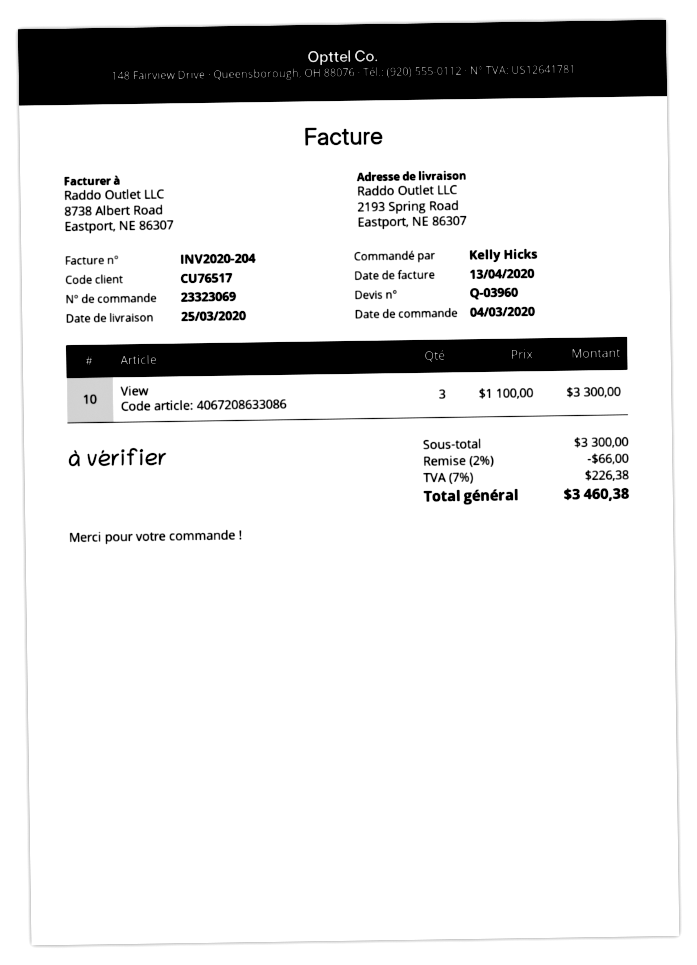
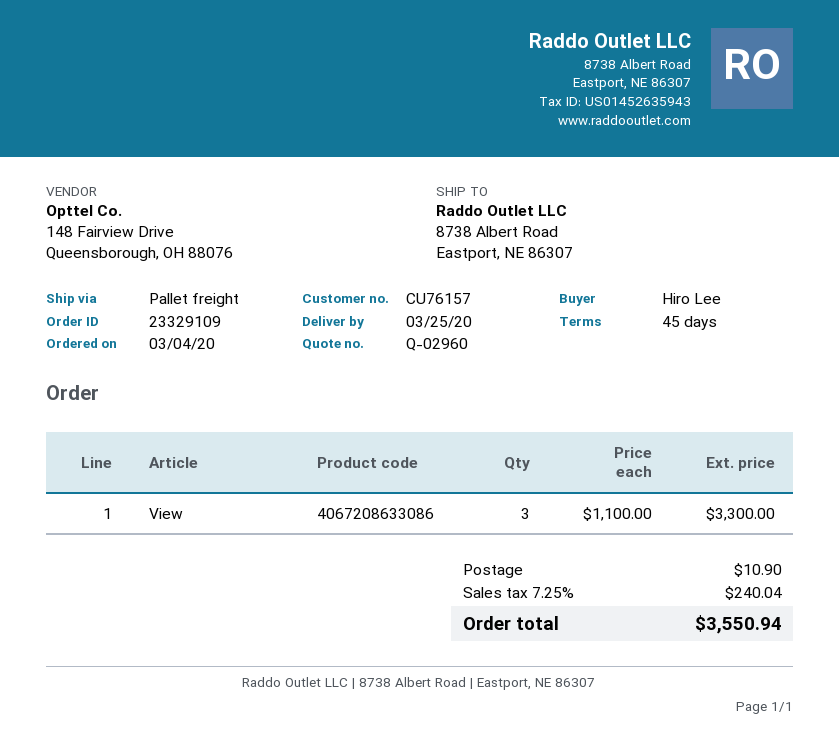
quote number: Q-03960 -> Q-02960
order number: 23323069 -> 23329109
customer number: CU76517 -> CU76157
ordered by: Kelly Hicks -> Hiro Lee
ship to: 2193 Spring Road, Eastport, NE 86307 -> 8738 Albert Road, Eastport, NE 86307
discount: 2% = 66.00 -> none
shipping: none -> 10.90
tax: 7% = 226.38 -> 7.25% = 240.04
total: 3460.38 -> 3550.94

